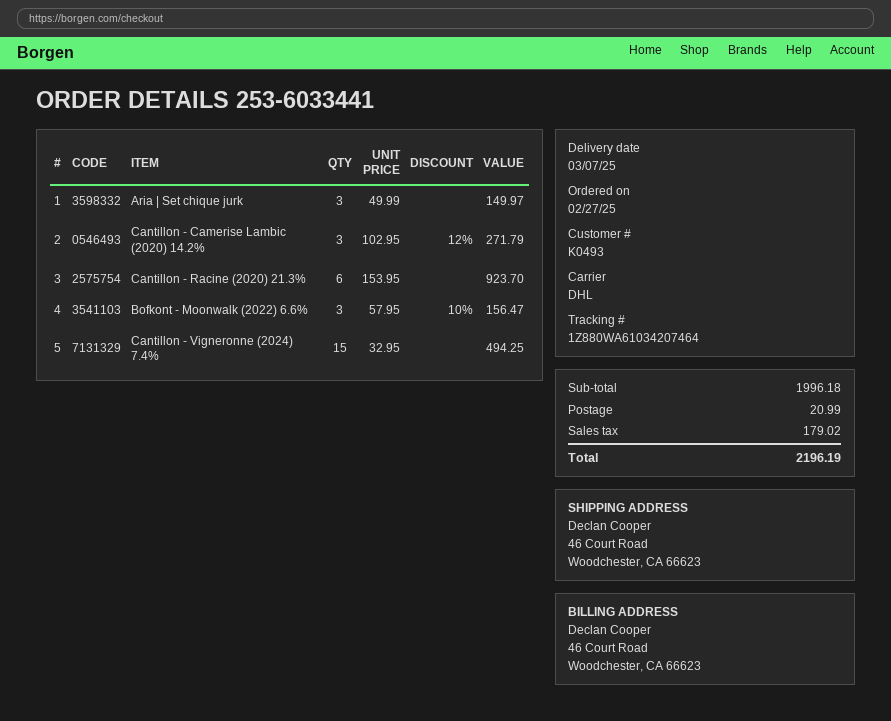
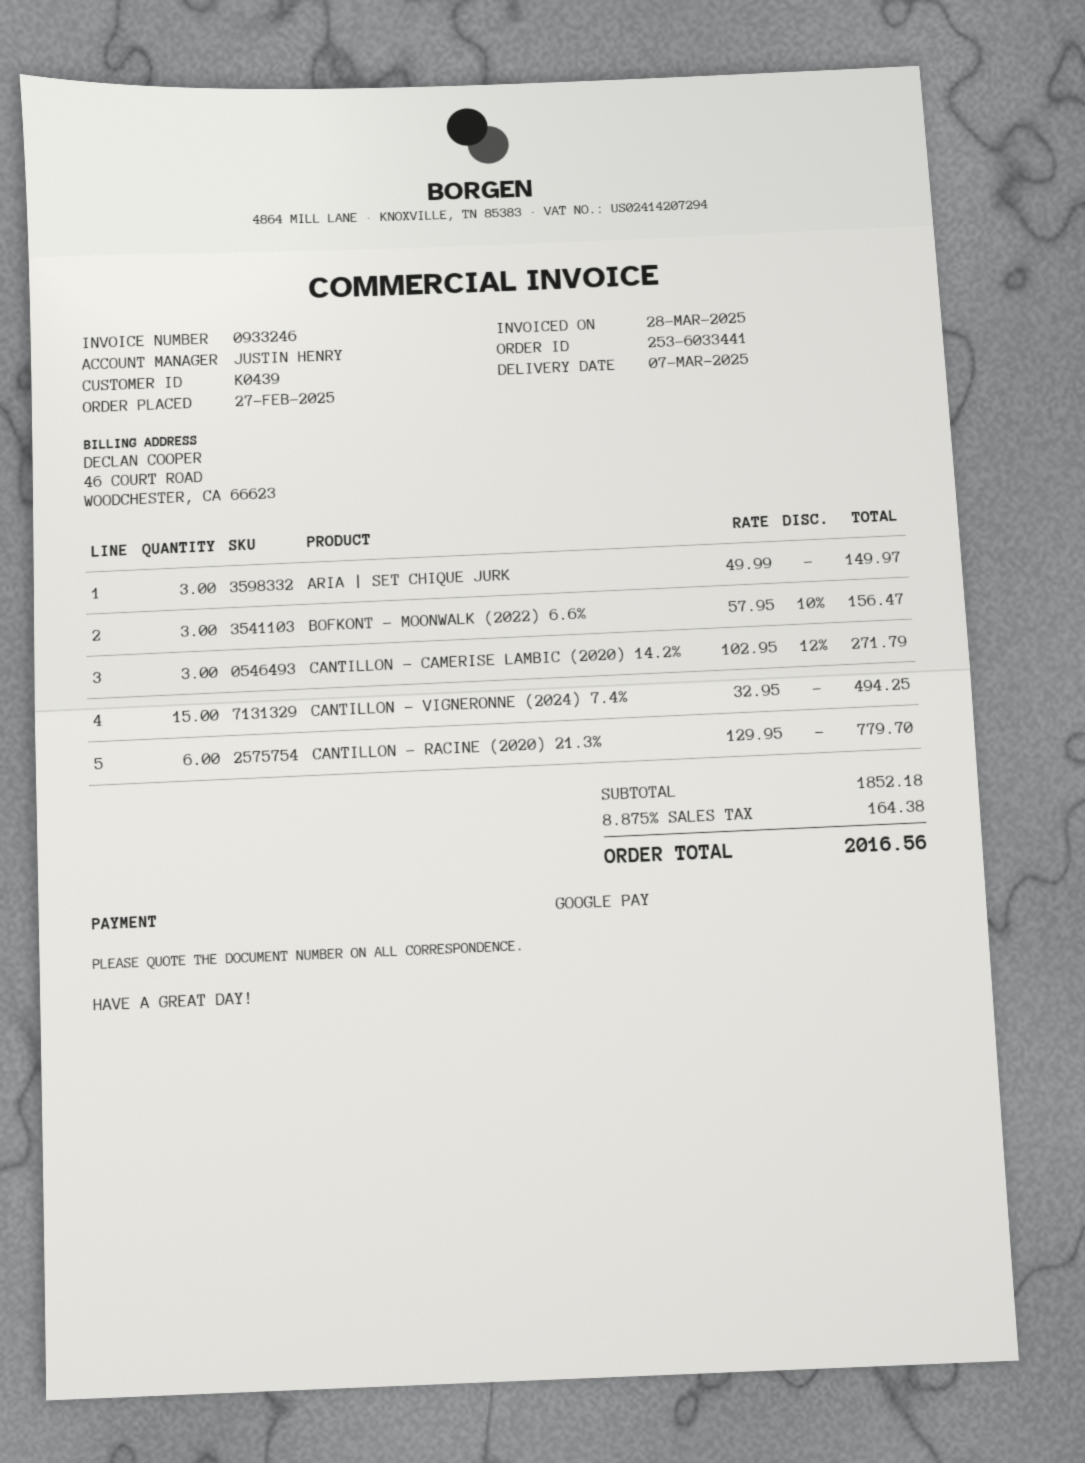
customer number: K0493 -> K0439
Cantillon - Racine (2020) 21.3%: 6 x 153.95 = 923.70 -> 6 x 129.95 = 779.70
subtotal: 1996.18 -> 1852.18
shipping: 20.99 -> none
tax: 179.02 -> 164.38
total: 2196.19 -> 2016.56

